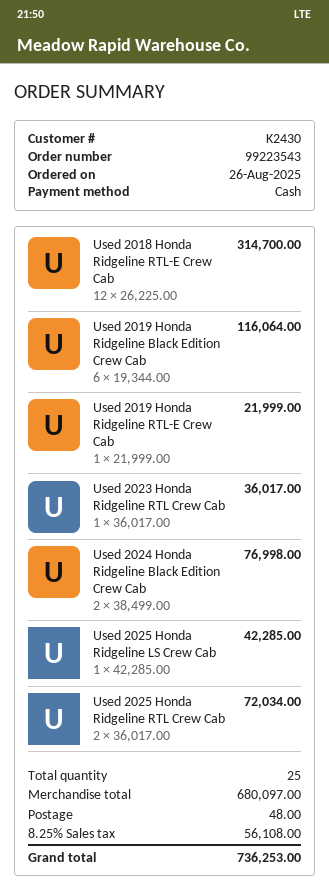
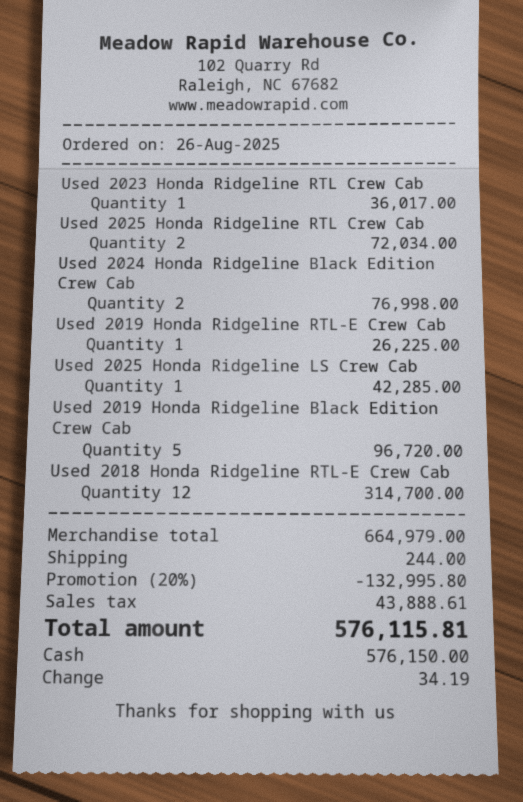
Used 2019 Honda Ridgeline Black Edition Crew Cab: 6 for 116064.00 -> 5 for 96720.00
Used 2019 Honda Ridgeline RTL-E Crew Cab: 1 for 21999.00 -> 1 for 26225.00
subtotal: 680097.00 -> 664979.00
discount: none -> 20% = 132995.80
shipping: 48.00 -> 244.00
tax: 56108.00 -> 43888.61
total: 736253.00 -> 576115.81

